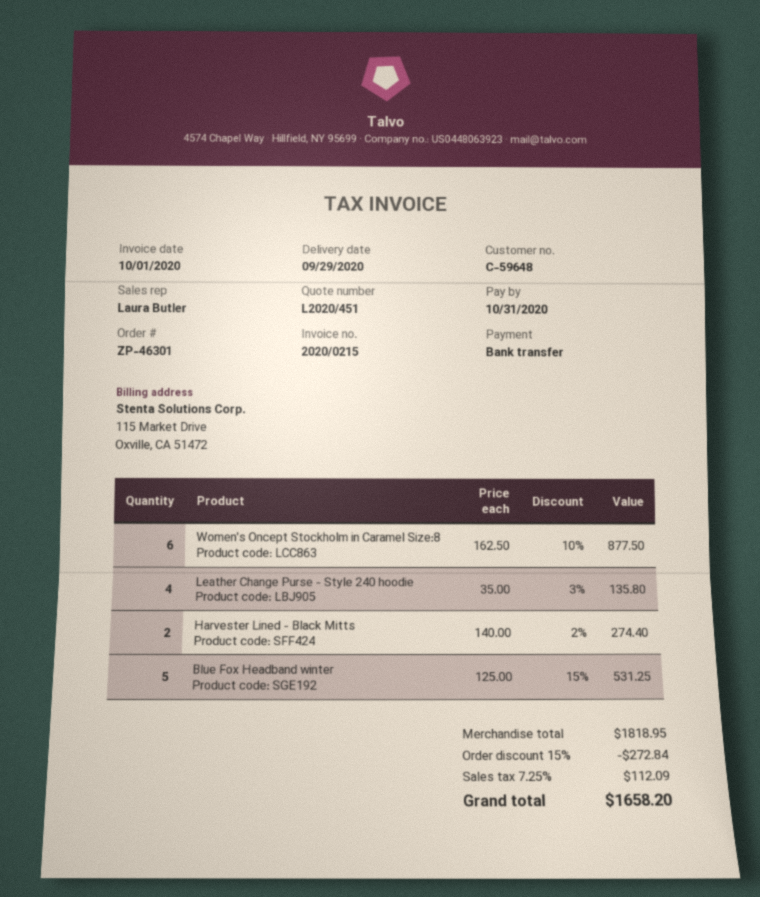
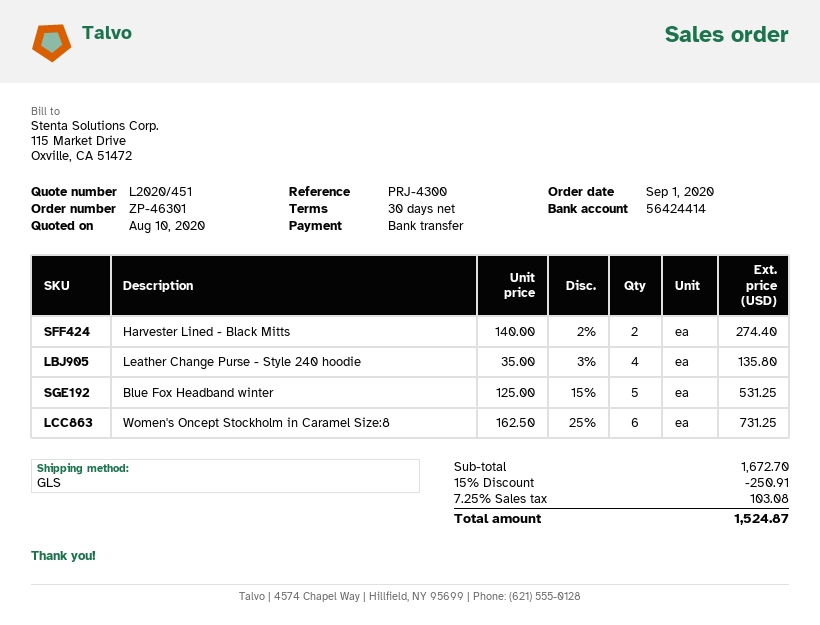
Women's Oncept Stockholm in Caramel Size:8: 6 x 162.50 - 10% = 877.50 -> 6 x 162.50 - 25% = 731.25
subtotal: 1818.95 -> 1672.70
discount: 15% = 272.84 -> 15% = 250.91
tax: 7.25% = 112.09 -> 7.25% = 103.08
total: 1658.20 -> 1524.87

